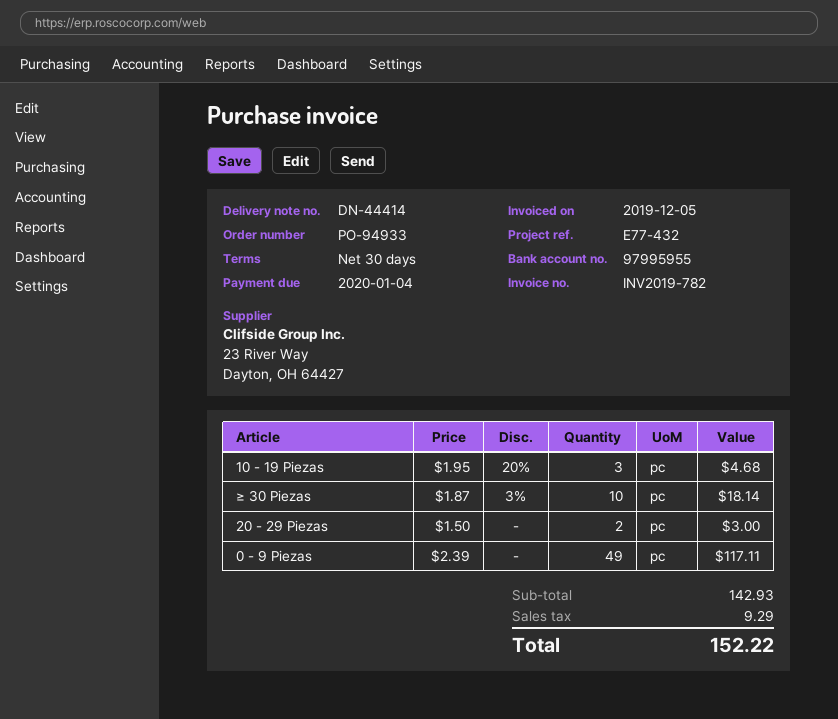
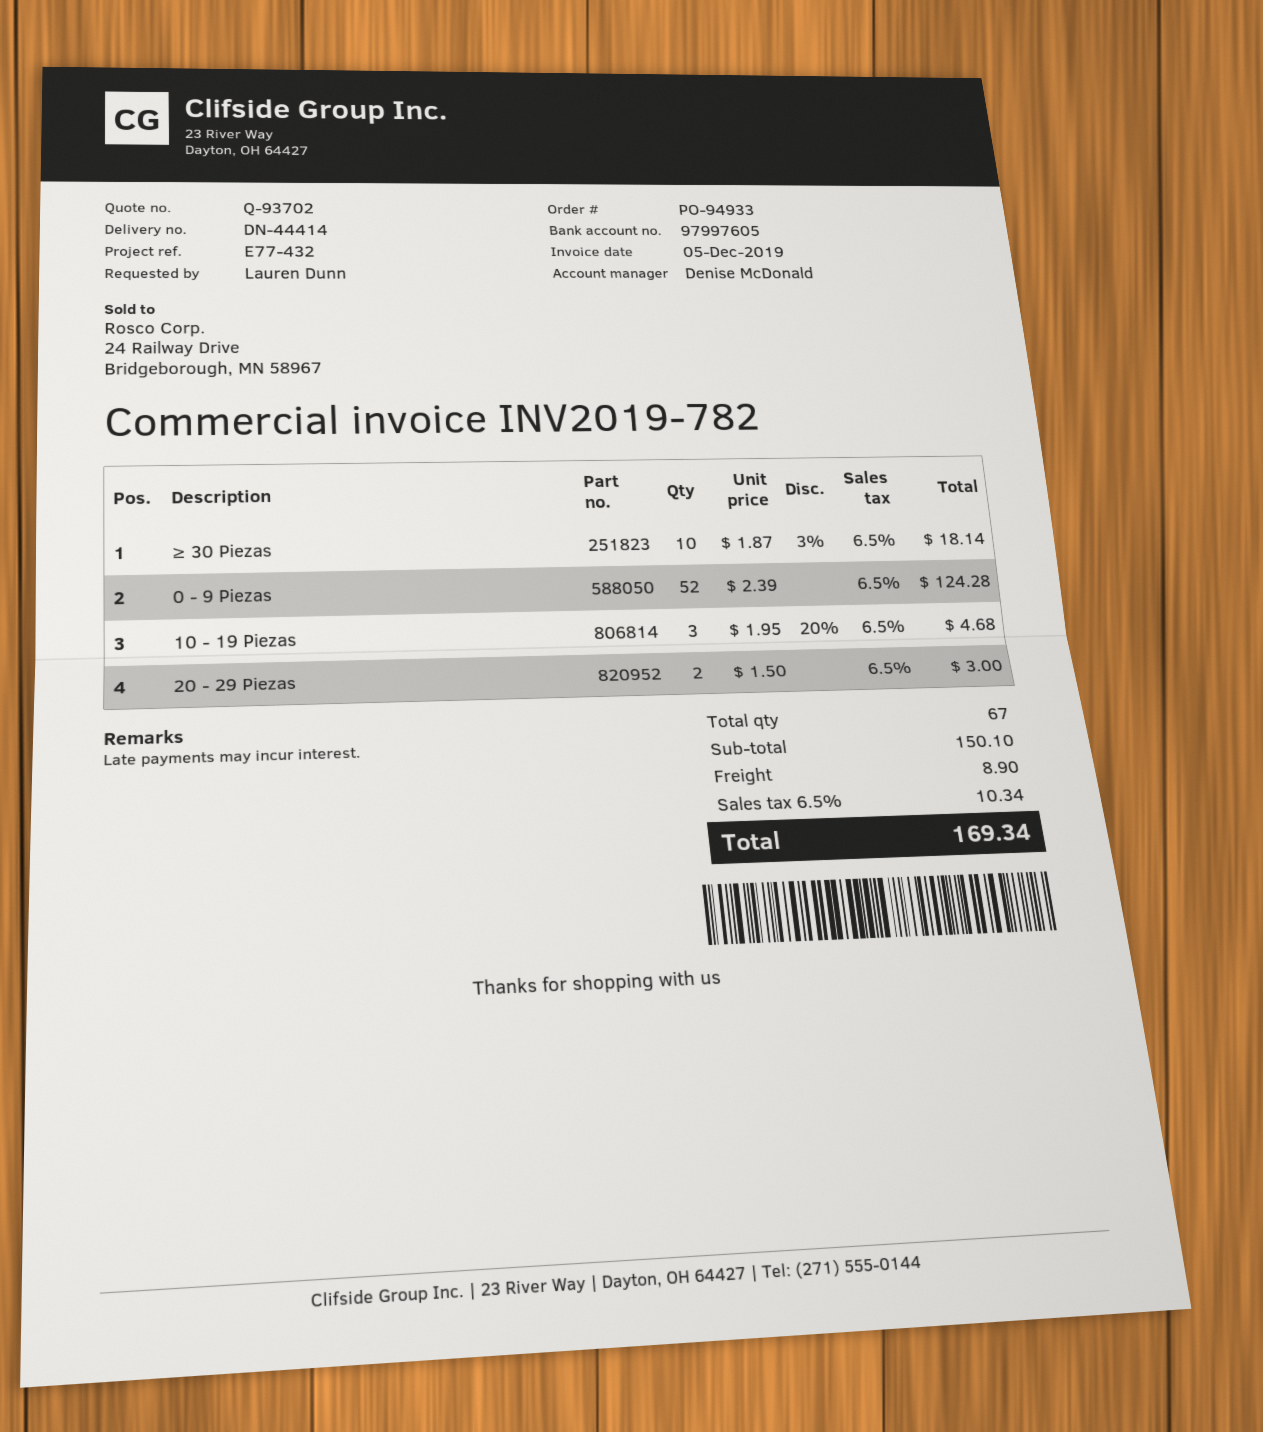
bank account: 97995955 -> 97997605
0 - 9 Piezas: 49 x 2.39 = 117.11 -> 52 x 2.39 = 124.28
subtotal: 142.93 -> 150.10
shipping: none -> 8.90
tax: 9.29 -> 10.34
total: 152.22 -> 169.34

